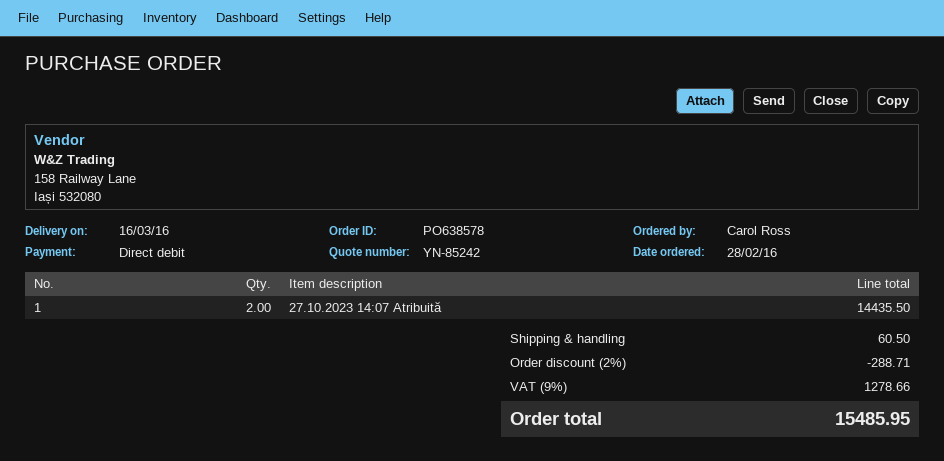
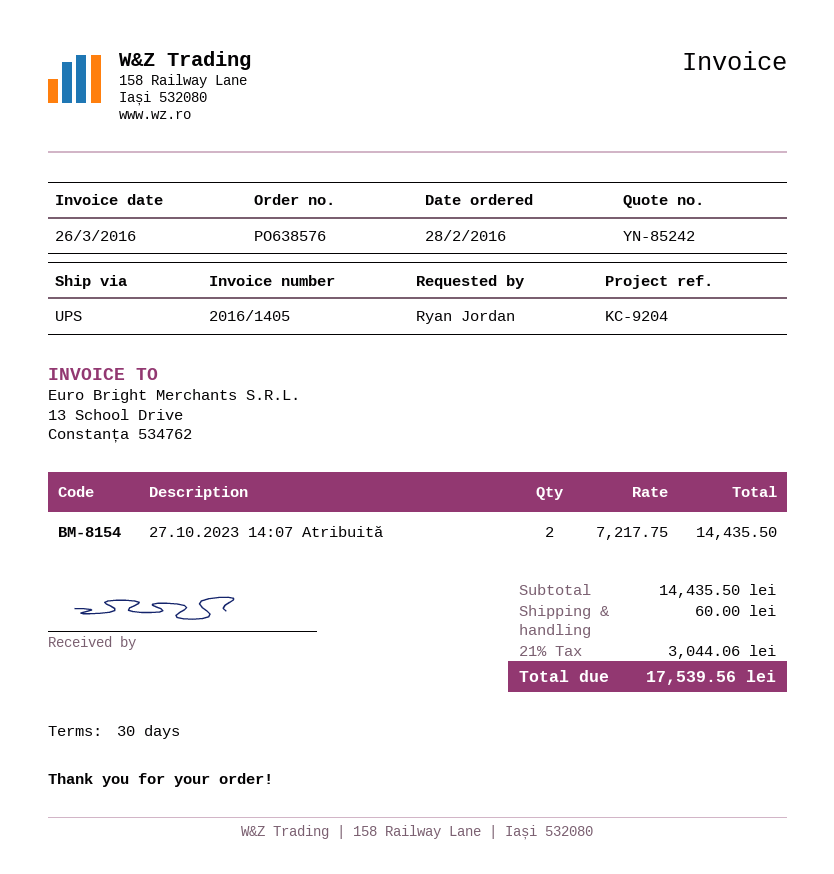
order number: PO638578 -> PO638576
ordered by: Carol Ross -> Ryan Jordan
discount: 2% = 288.71 -> none
shipping: 60.50 -> 60.00
tax: 9% = 1278.66 -> 21% = 3044.06
total: 15485.95 -> 17539.56

